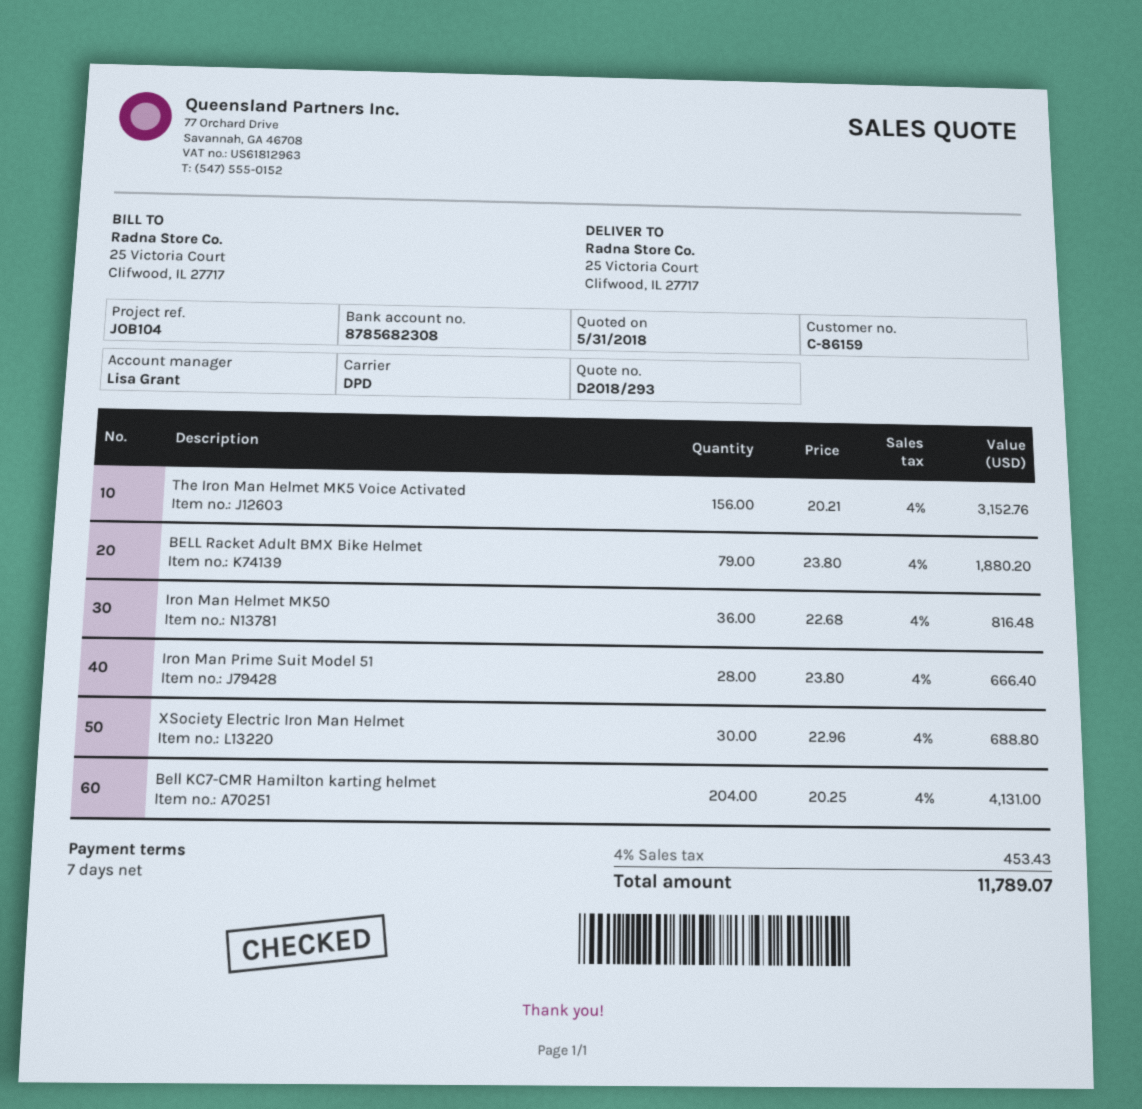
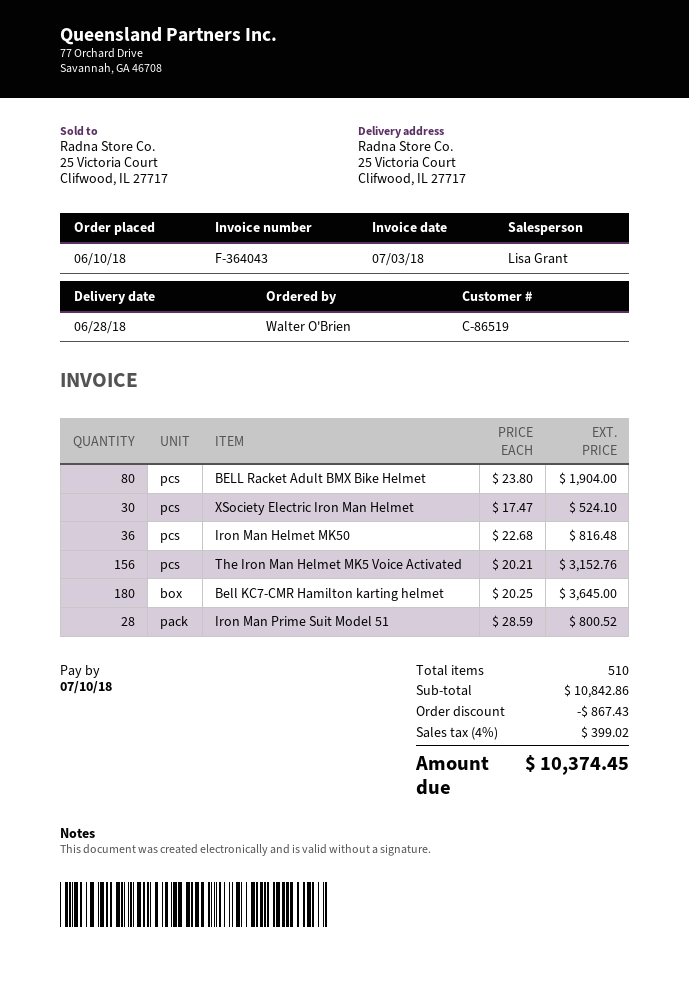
customer number: C-86159 -> C-86519
BELL Racket Adult BMX Bike Helmet: 79 x 23.80 = 1880.20 -> 80 x 23.80 = 1904.00
Iron Man Prime Suit Model 51: 28 x 23.80 = 666.40 -> 28 x 28.59 = 800.52
XSociety Electric Iron Man Helmet: 30 x 22.96 = 688.80 -> 30 x 17.47 = 524.10
Bell KC7-CMR Hamilton karting helmet: 204 x 20.25 = 4131.00 -> 180 x 20.25 = 3645.00
discount: none -> 867.43
tax: 4% = 453.43 -> 4% = 399.02
total: 11789.07 -> 10374.45

